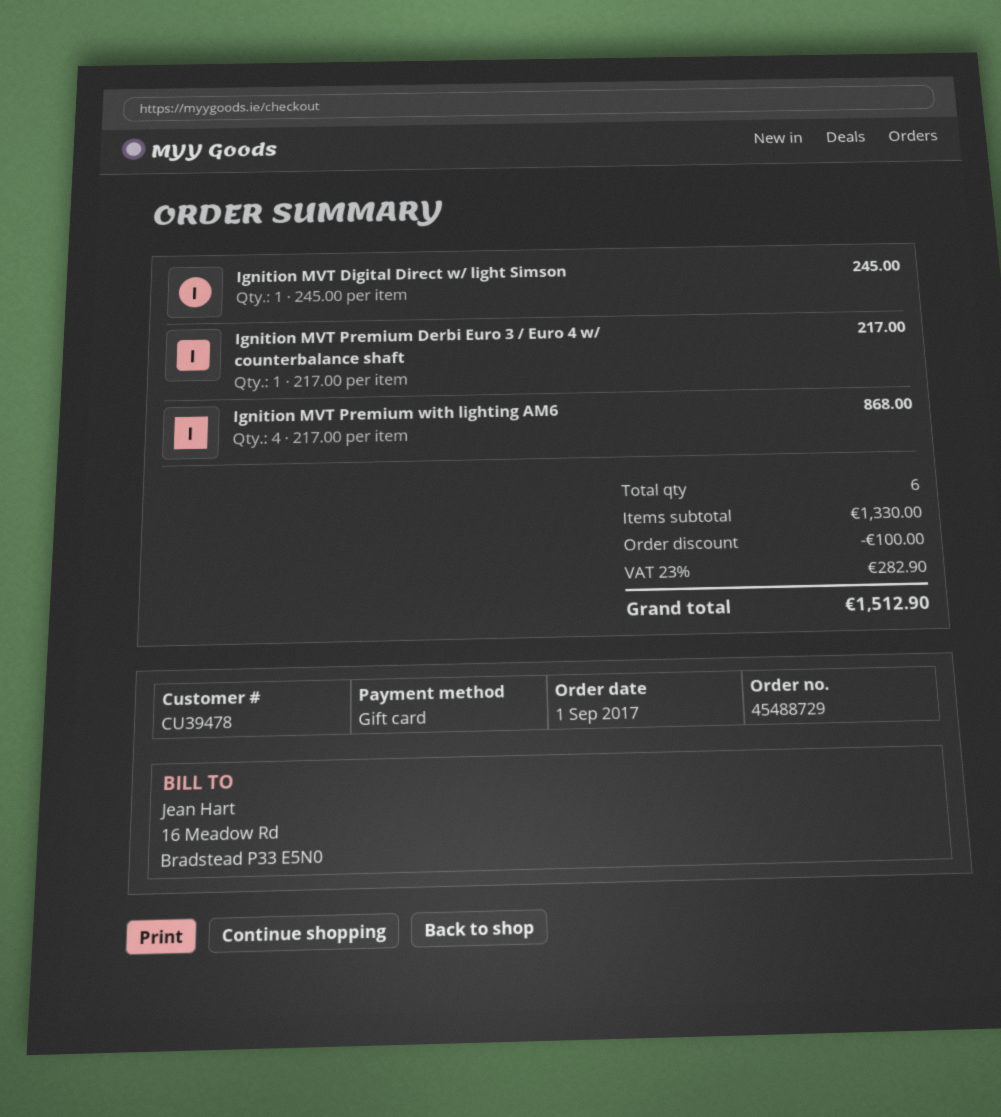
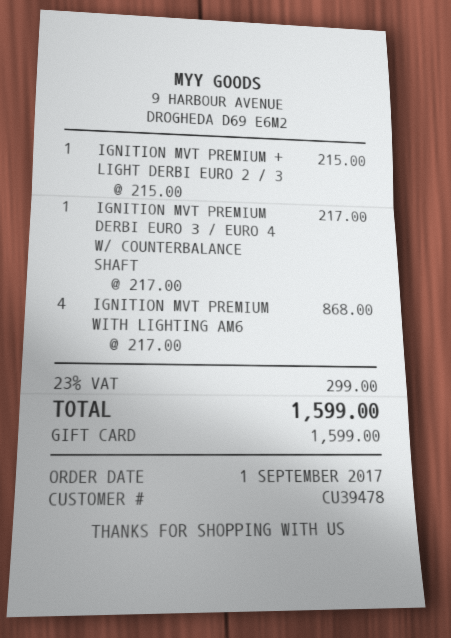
Ignition MVT Digital Direct w/ light Simson: 1 x 245.00 = 245.00 -> none
IGNITION MVT PREMIUM + LIGHT DERBI EURO 2 / 3: none -> 1 x 215.00 = 215.00
discount: 100.00 -> none
tax: 23% = 282.90 -> 23% = 299.00
total: 1512.90 -> 1599.00

